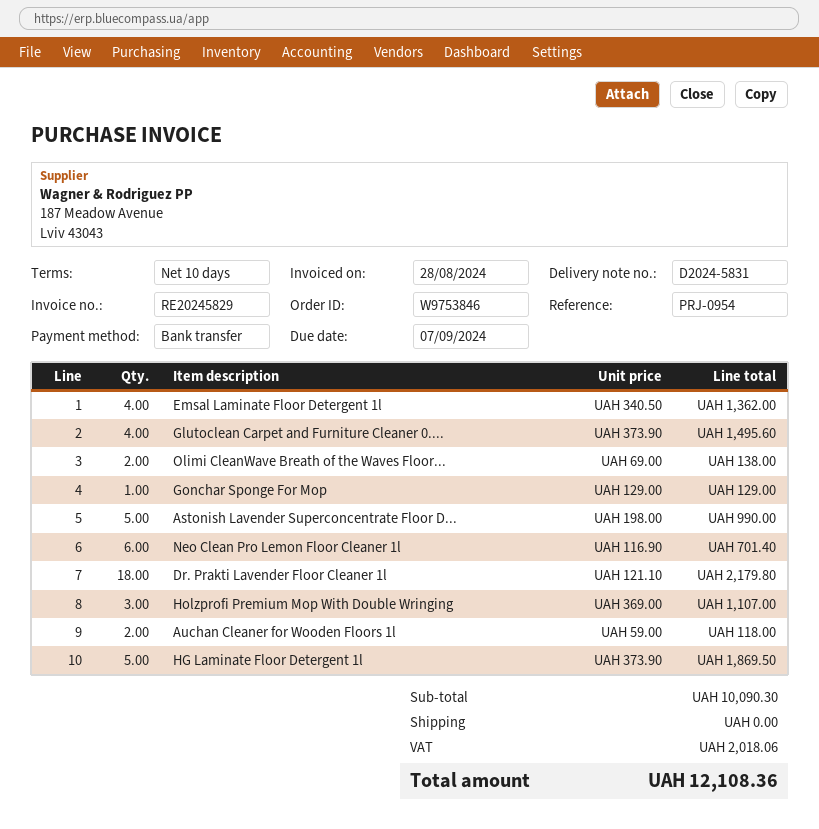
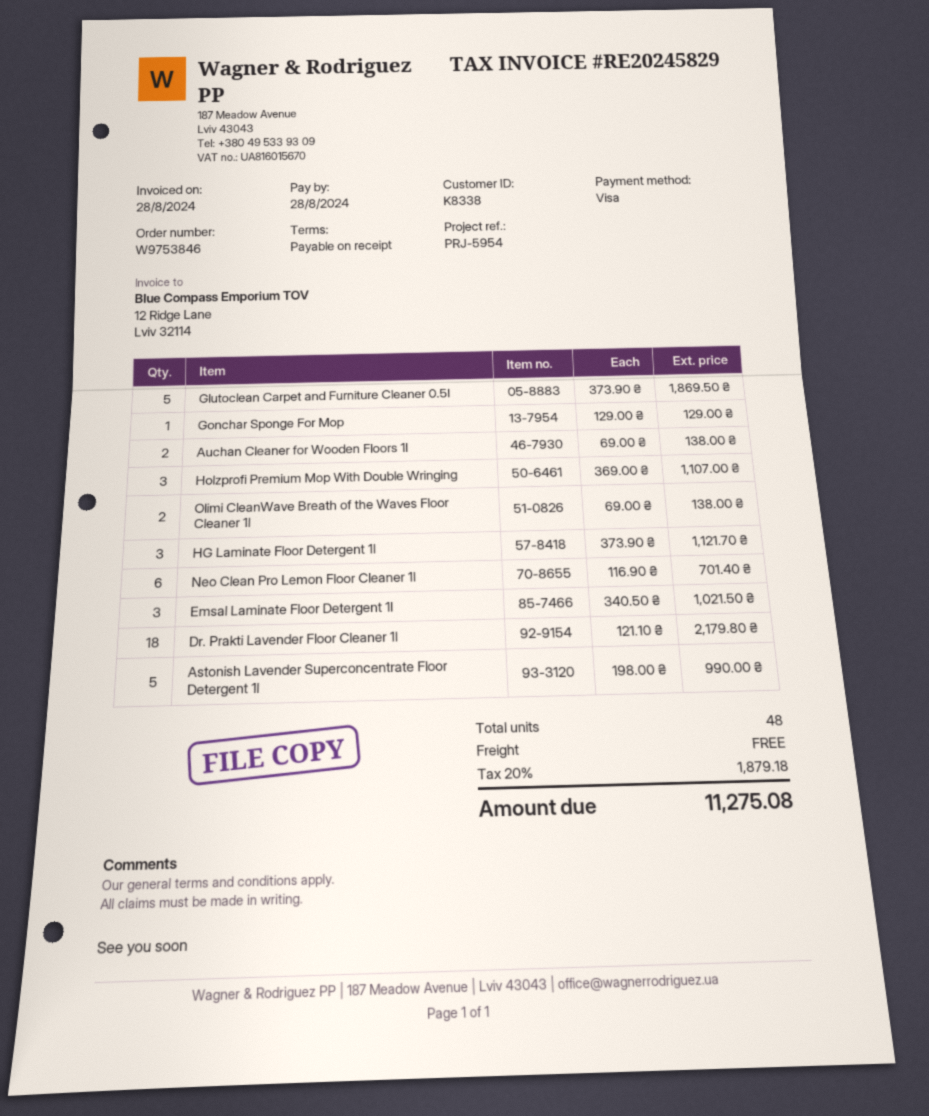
payment terms: 10 days -> on receipt
due date: 2024-09-07 -> 2024-08-28
reference: PRJ-0954 -> PRJ-5954
payment method: bank transfer -> Visa
Emsal Laminate Floor Detergent 1l: 4 x 340.50 = 1362.00 -> 3 x 340.50 = 1021.50
Glutoclean Carpet and Furniture Cleaner 0....: 4 x 373.90 = 1495.60 -> 5 x 373.90 = 1869.50
Auchan Cleaner for Wooden Floors 1l: 2 x 59.00 = 118.00 -> 2 x 69.00 = 138.00
HG Laminate Floor Detergent 1l: 5 x 373.90 = 1869.50 -> 3 x 373.90 = 1121.70
tax: 2018.06 -> 1879.18
total: 12108.36 -> 11275.08

